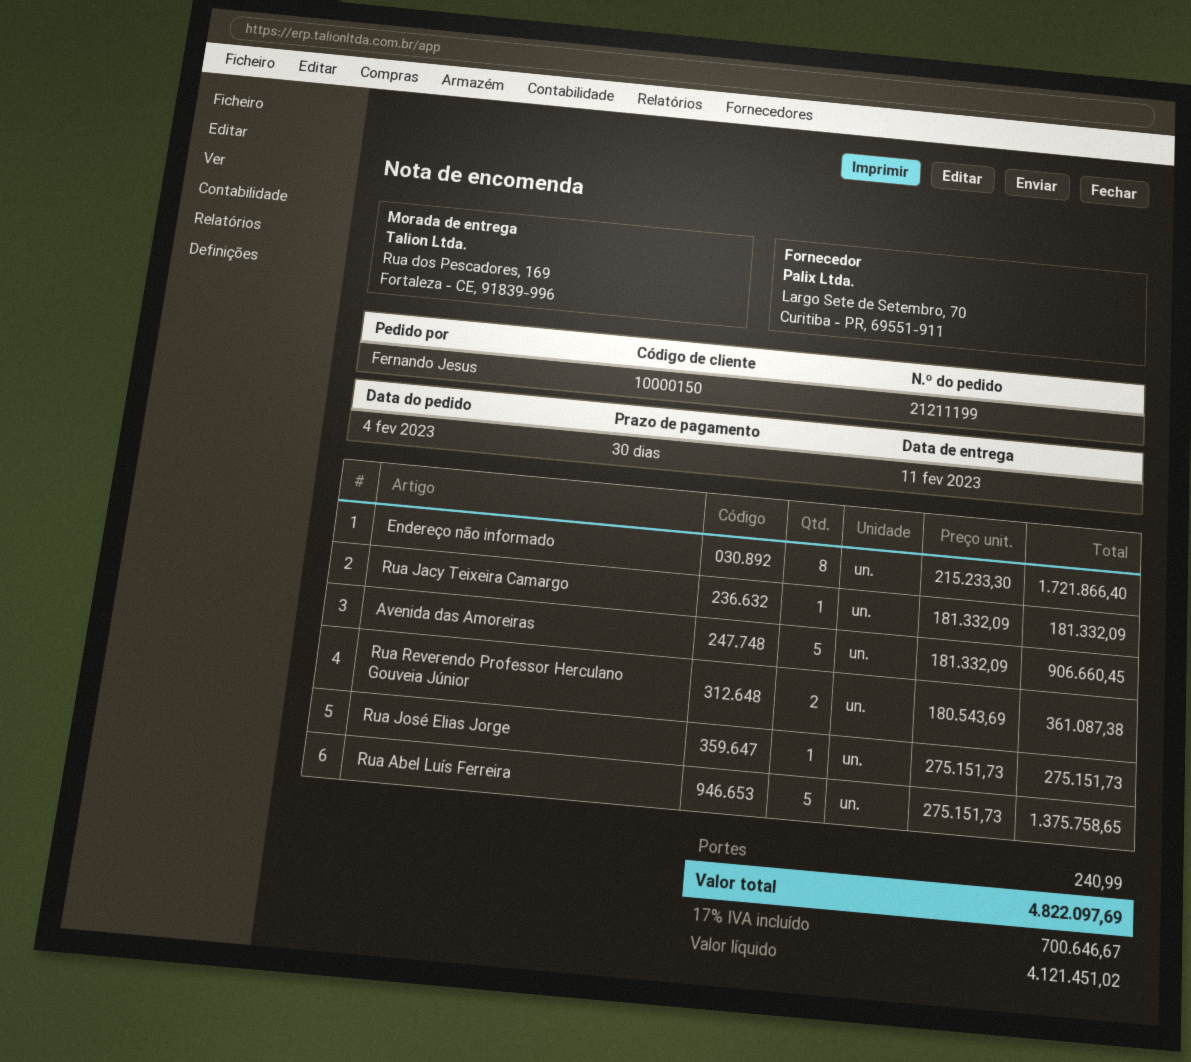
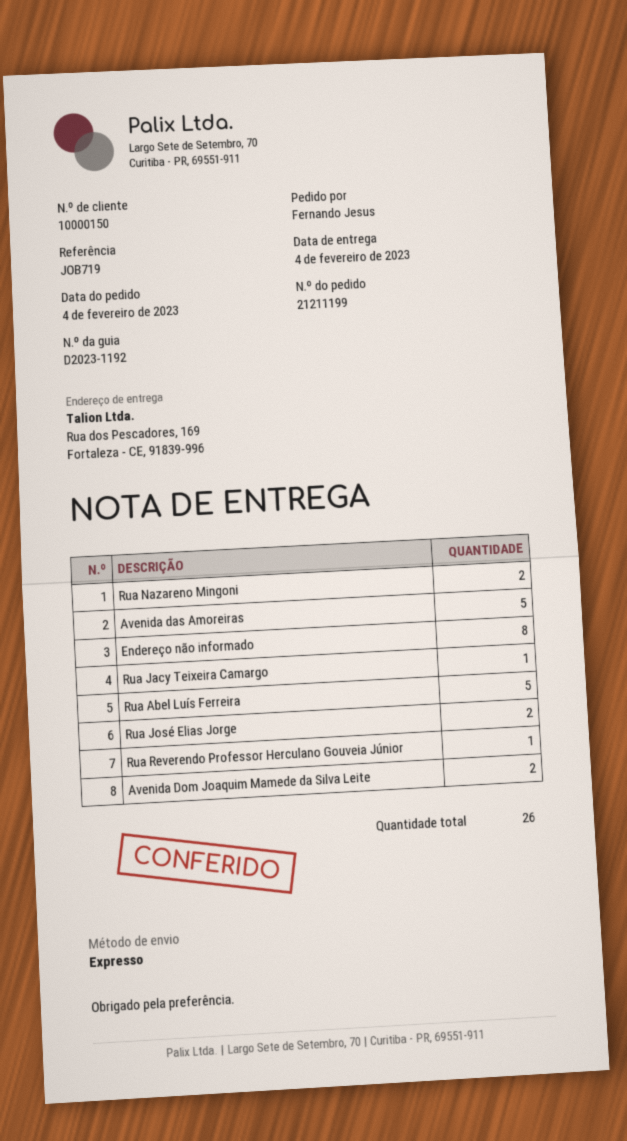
delivery date: 2023-02-11 -> 2023-02-04
Rua Reverendo Professor Herculano Gouveia Júnior: 2 -> 1
Rua José Elias Jorge: 1 -> 2
Rua Nazareno Mingoni: none -> 2
Avenida Dom Joaquim Mamede da Silva Leite: none -> 2

